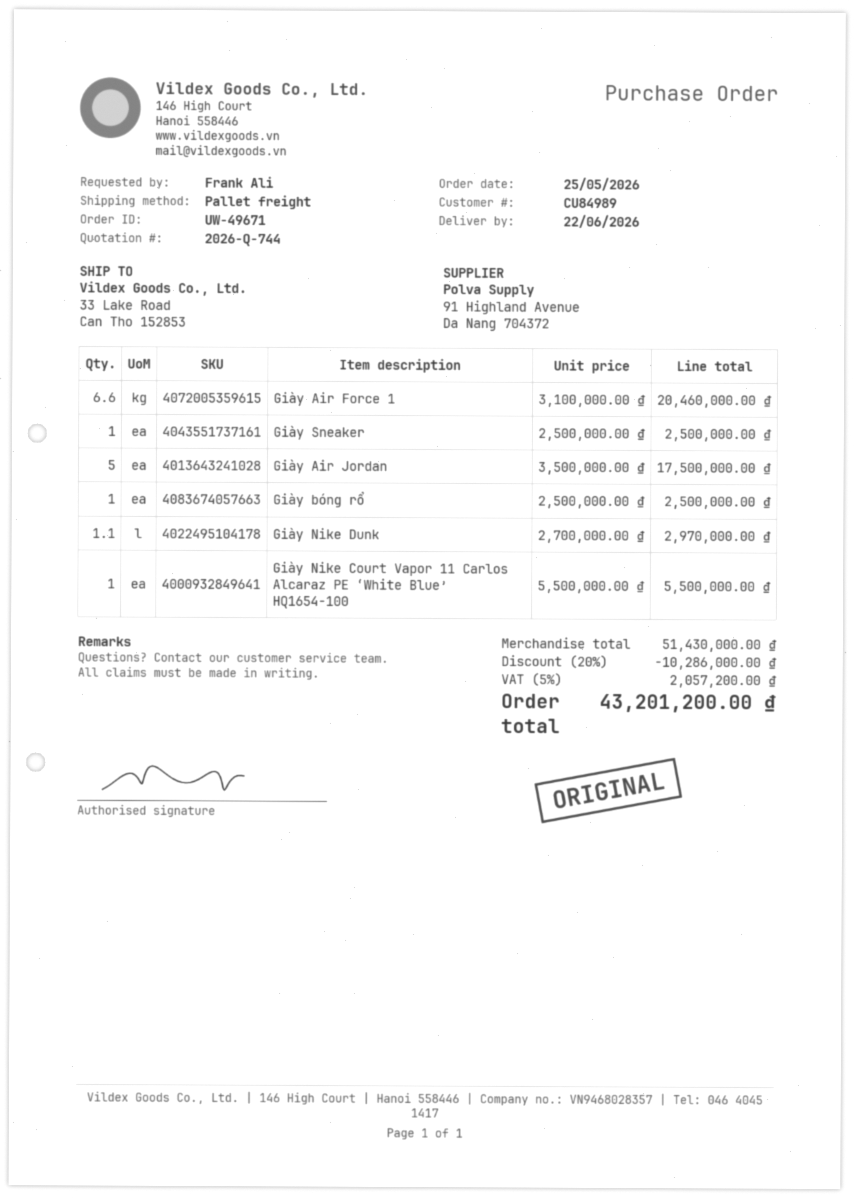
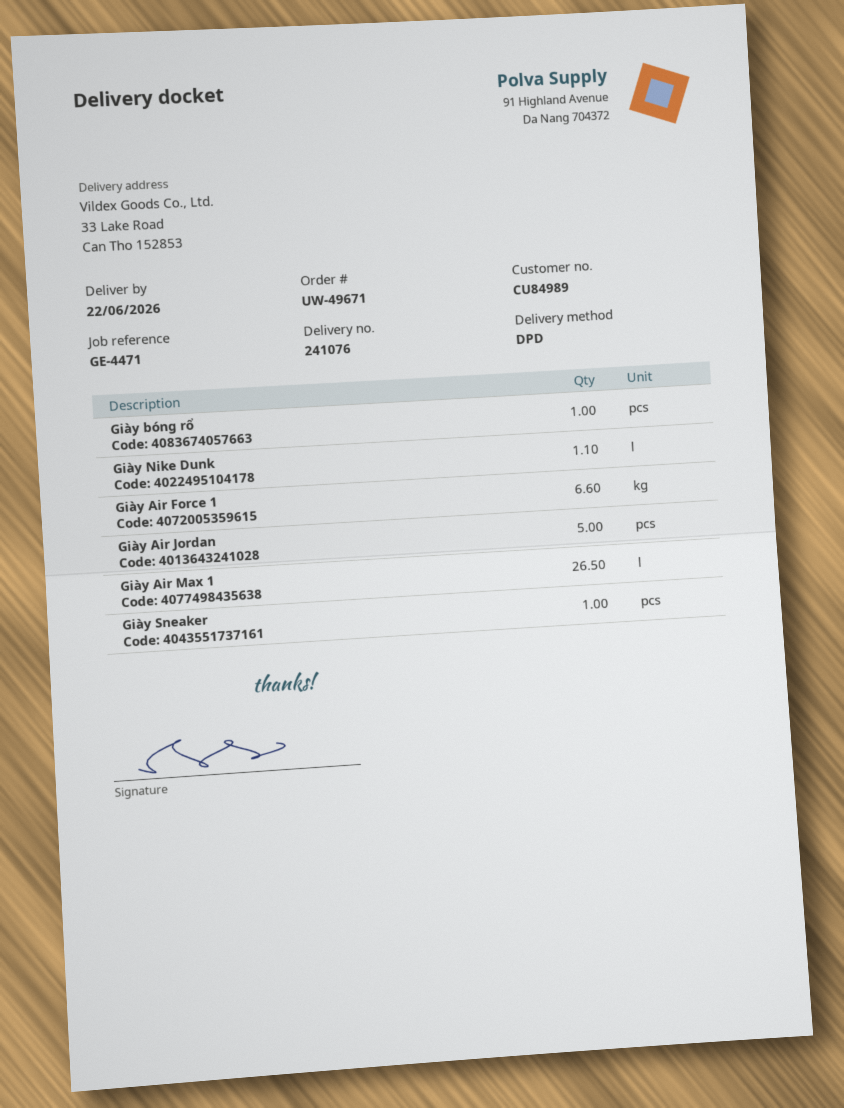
shipping method: pallet freight -> DPD
Giày Nike Court Vapor 11 Carlos Alcaraz PE ‘White Blue’ HQ1654-100: 1 -> none
Giày Air Max 1: none -> 26.5

